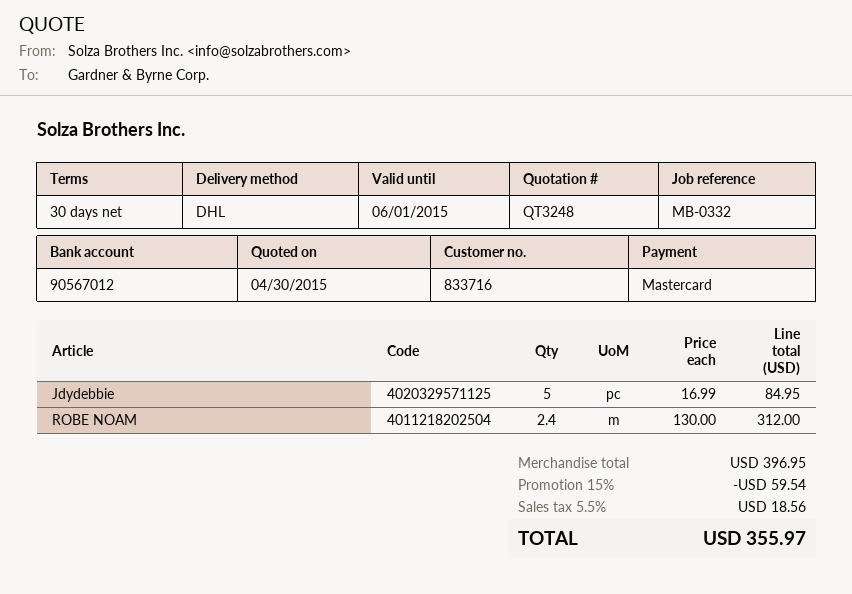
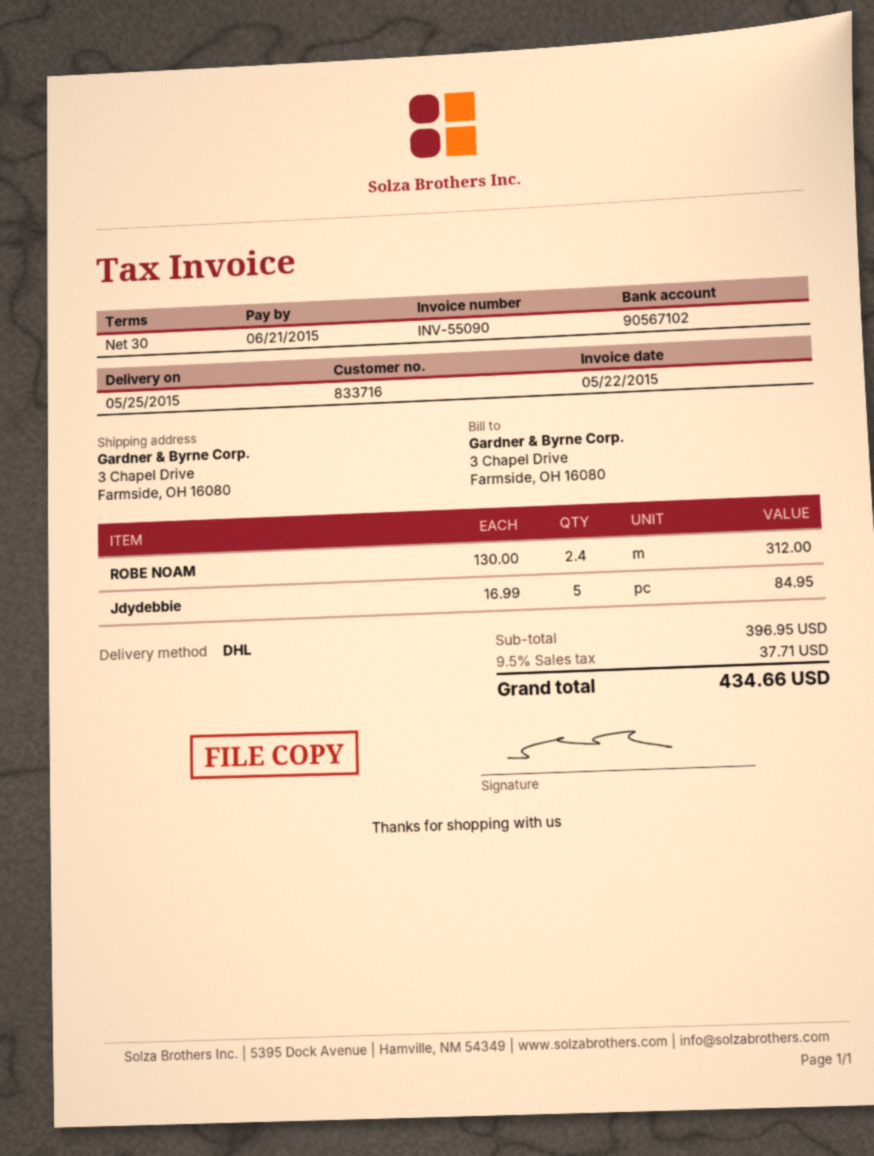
bank account: 90567012 -> 90567102
discount: 15% = 59.54 -> none
tax: 5.5% = 18.56 -> 9.5% = 37.71
total: 355.97 -> 434.66

